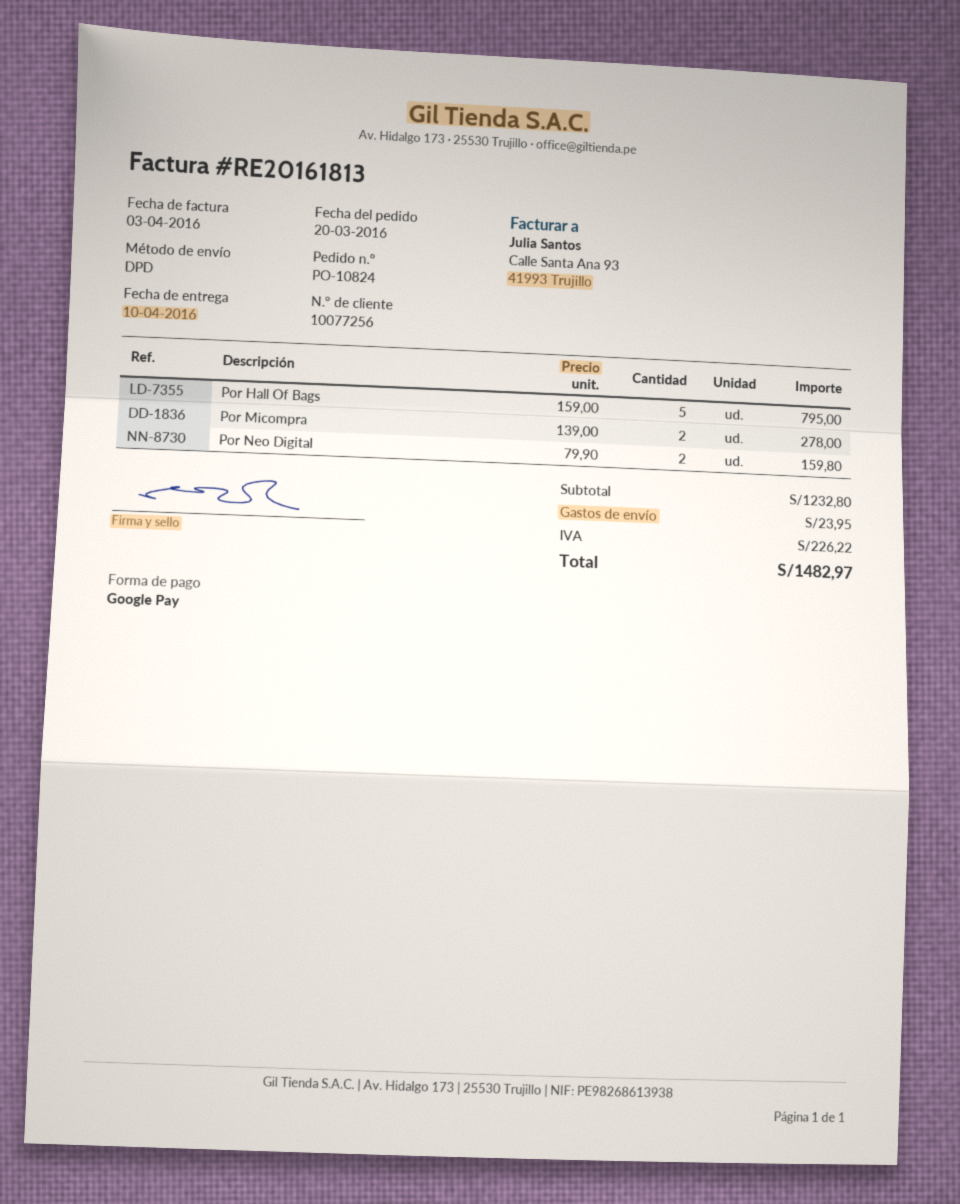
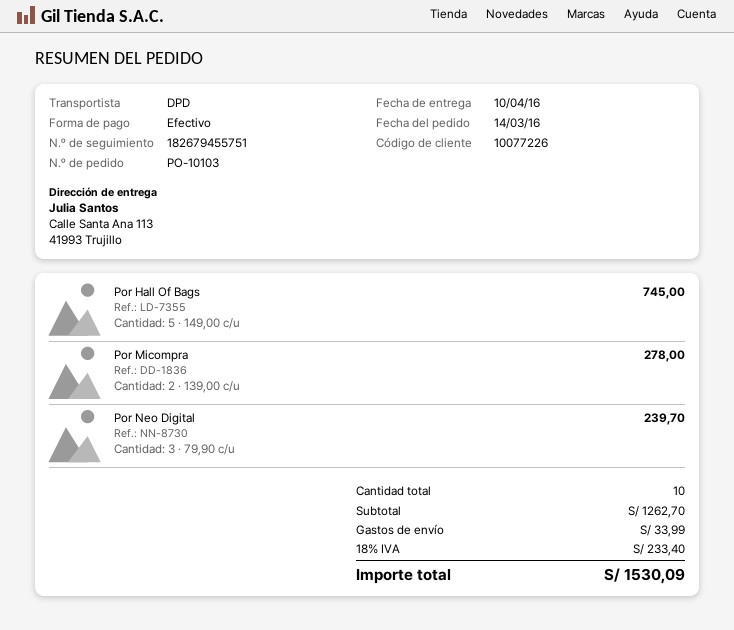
order number: PO-10824 -> PO-10103
order date: 2016-03-20 -> 2016-03-14
customer number: 10077256 -> 10077226
payment method: Google Pay -> cash
Por Hall Of Bags: 5 x 159.00 = 795.00 -> 5 x 149.00 = 745.00
Por Neo Digital: 2 x 79.90 = 159.80 -> 3 x 79.90 = 239.70
subtotal: 1232.80 -> 1262.70
shipping: 23.95 -> 33.99
tax: 226.22 -> 233.40
total: 1482.97 -> 1530.09

